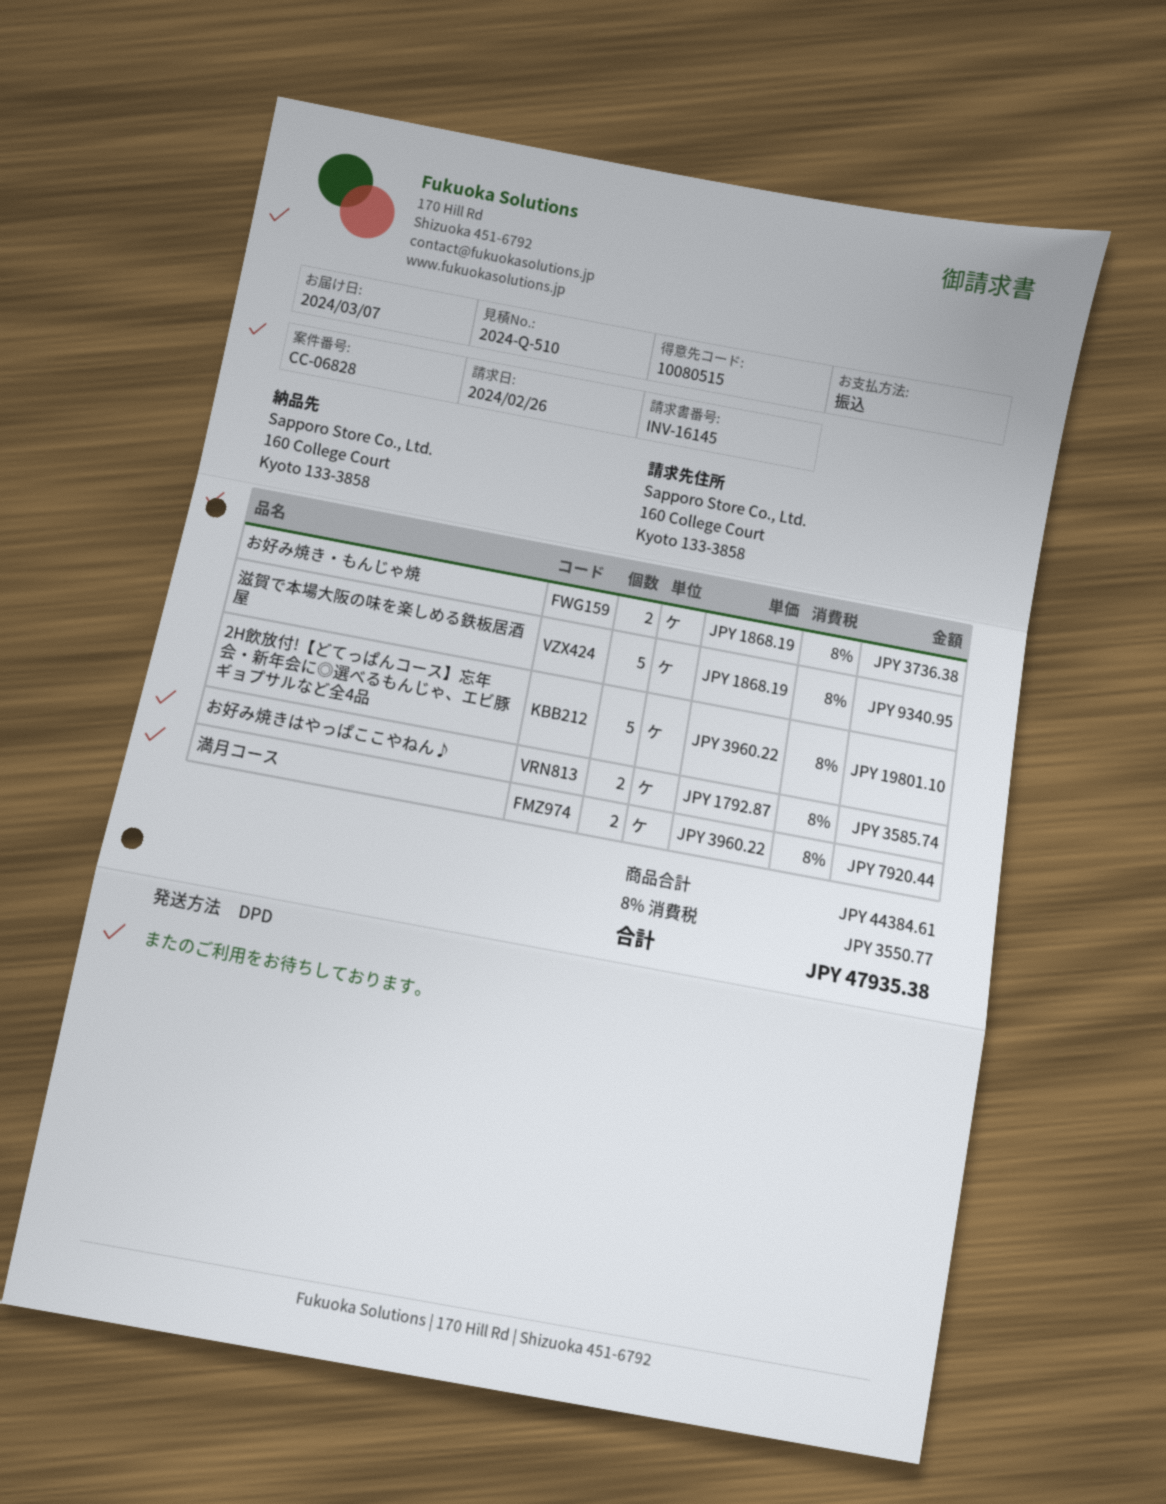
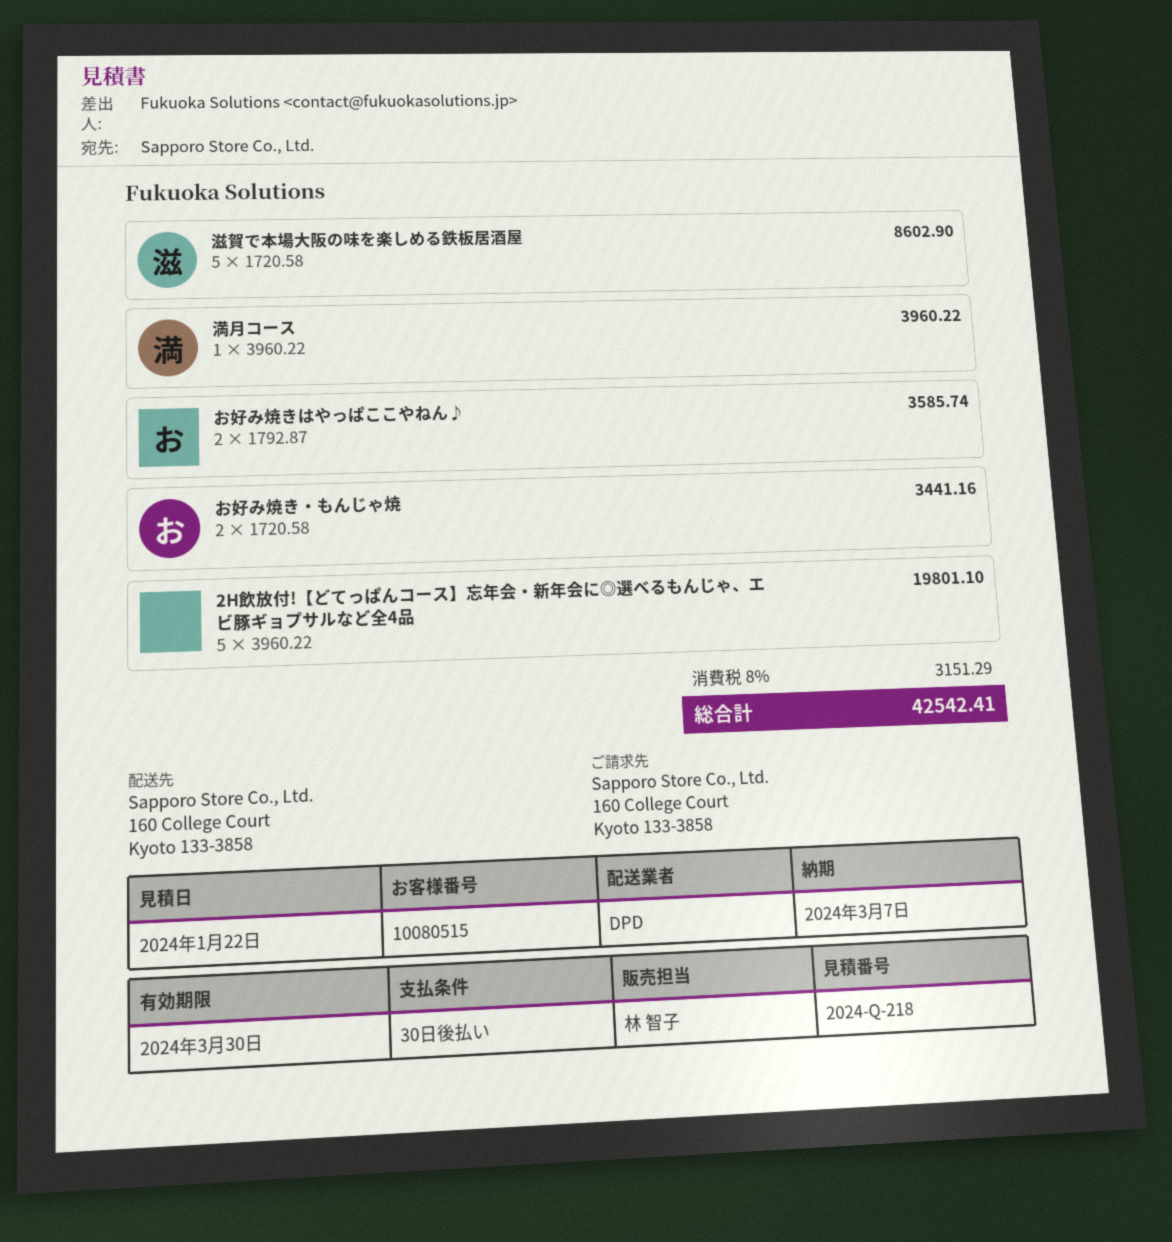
quote number: 2024-Q-510 -> 2024-Q-218
お好み焼き・もんじゃ焼: 2 x 1868.19 = 3736.38 -> 2 x 1720.58 = 3441.16
滋賀で本場大阪の味を楽しめる鉄板居酒屋: 5 x 1868.19 = 9340.95 -> 5 x 1720.58 = 8602.90
満月コース: 2 x 3960.22 = 7920.44 -> 1 x 3960.22 = 3960.22
tax: 8% = 3550.77 -> 8% = 3151.29
total: 47935.38 -> 42542.41

